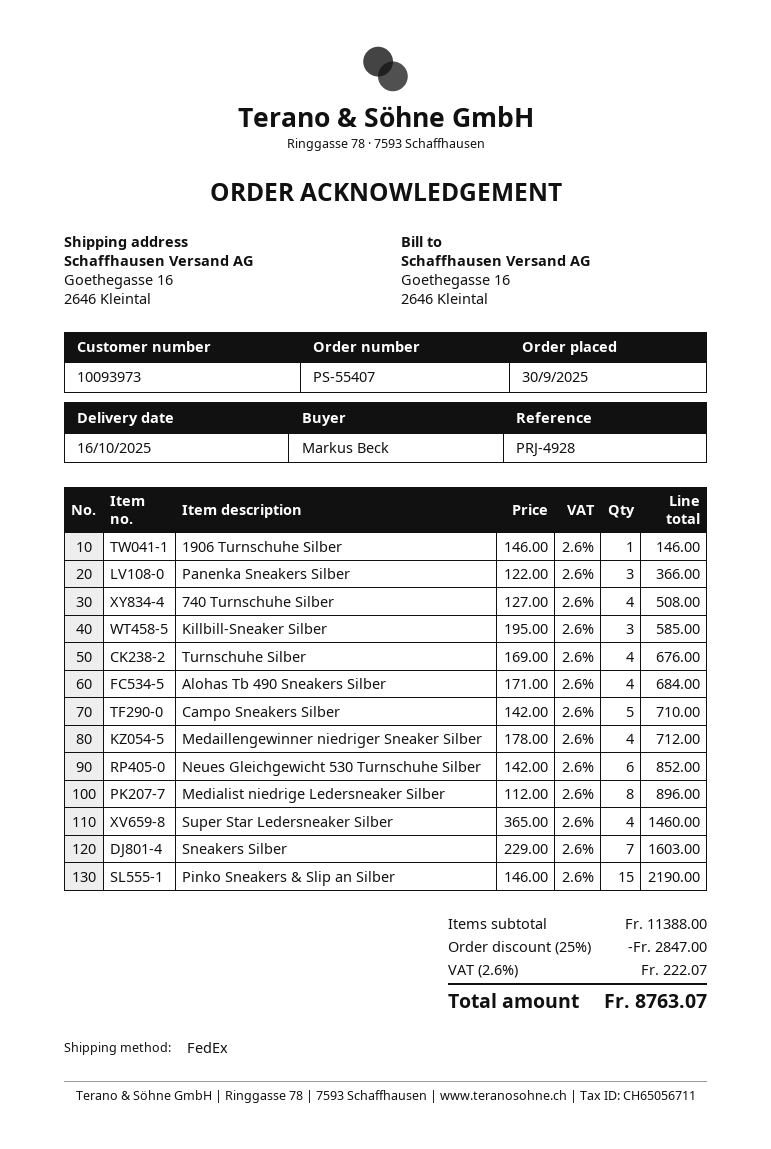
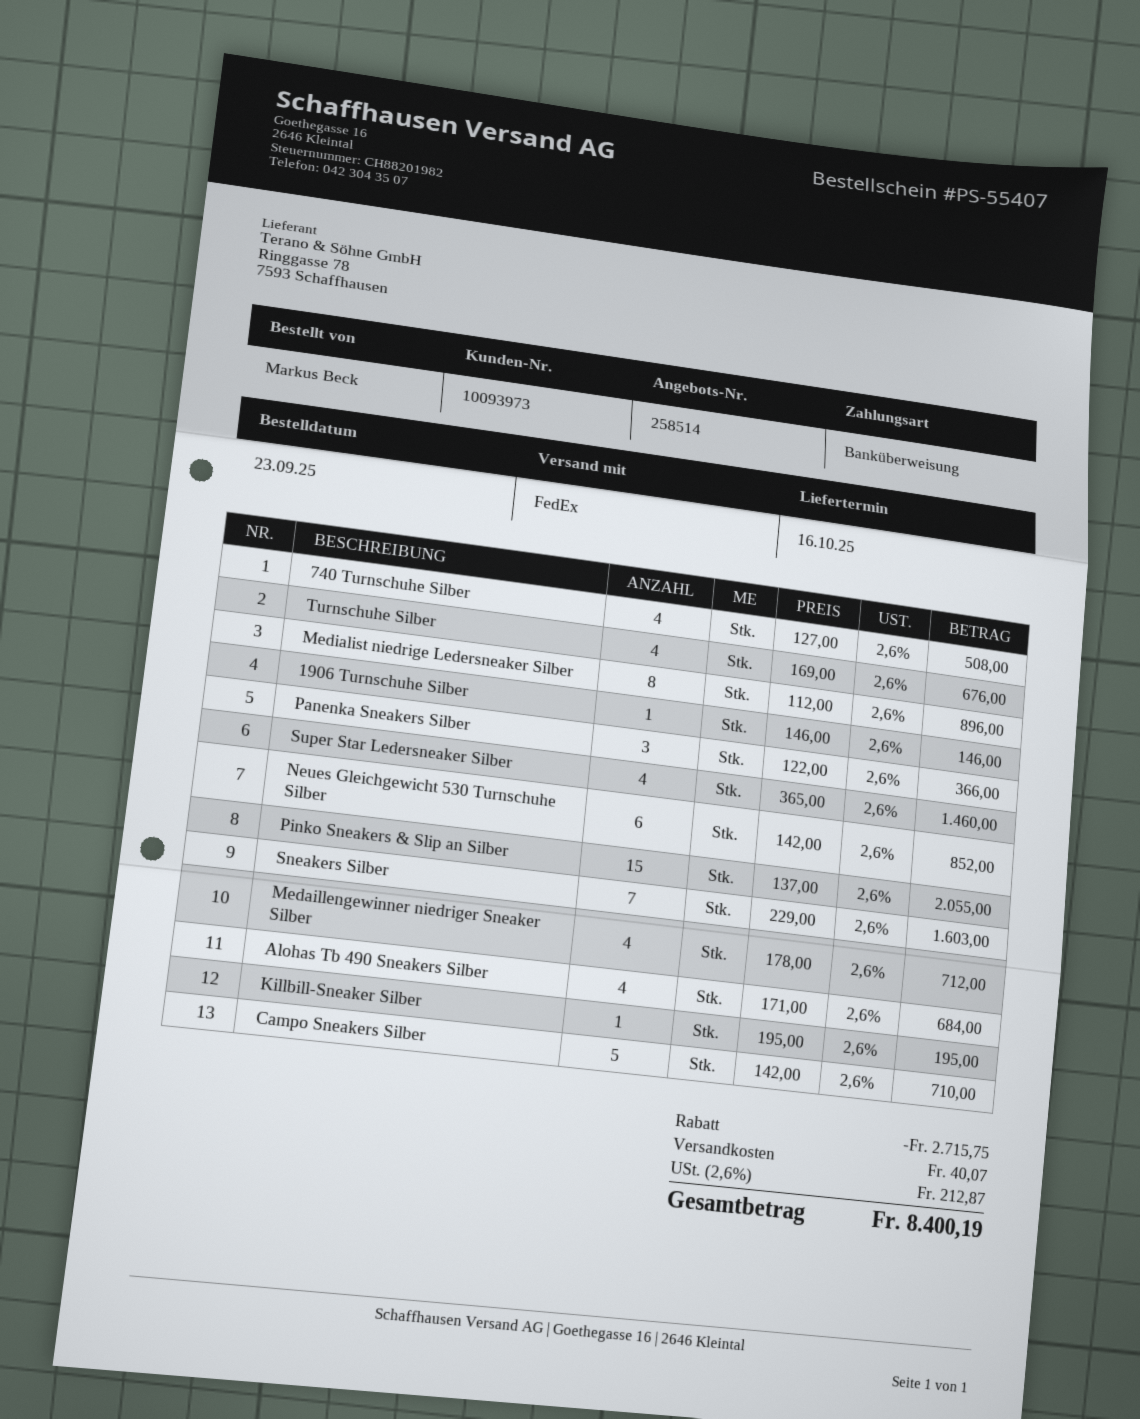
order date: 2025-09-30 -> 2025-09-23
Killbill-Sneaker Silber: 3 x 195.00 = 585.00 -> 1 x 195.00 = 195.00
Pinko Sneakers & Slip an Silber: 15 x 146.00 = 2190.00 -> 15 x 137.00 = 2055.00
discount: 2847.00 -> 2715.75
shipping: none -> 40.07
tax: 2.6% = 222.07 -> 2.6% = 212.87
total: 8763.07 -> 8400.19

